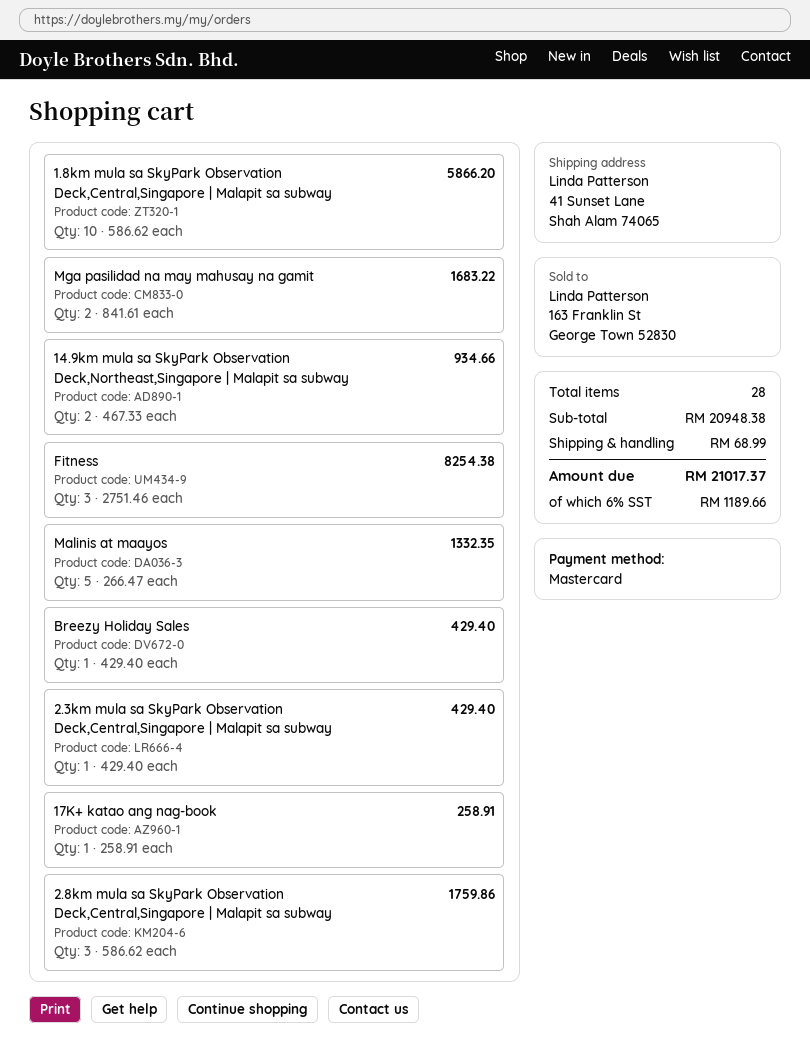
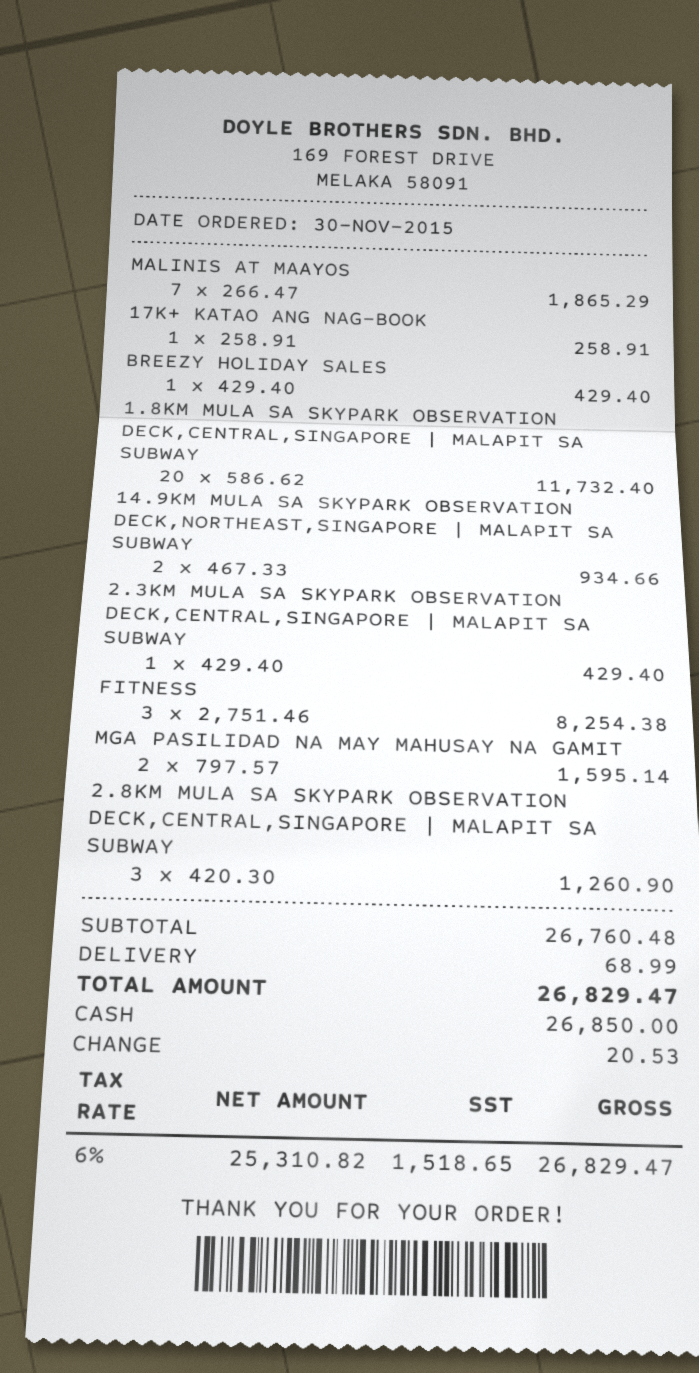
payment method: Mastercard -> cash
1.8km mula sa SkyPark Observation Deck,Central,Singapore | Malapit sa subway: 10 x 586.62 = 5866.20 -> 20 x 586.62 = 11732.40
Mga pasilidad na may mahusay na gamit: 2 x 841.61 = 1683.22 -> 2 x 797.57 = 1595.14
Malinis at maayos: 5 x 266.47 = 1332.35 -> 7 x 266.47 = 1865.29
2.8km mula sa SkyPark Observation Deck,Central,Singapore | Malapit sa subway: 3 x 586.62 = 1759.86 -> 3 x 420.30 = 1260.90
subtotal: 20948.38 -> 26760.48
tax: 6% = 1189.66 -> 6% = 1518.65
total: 21017.37 -> 26829.47

